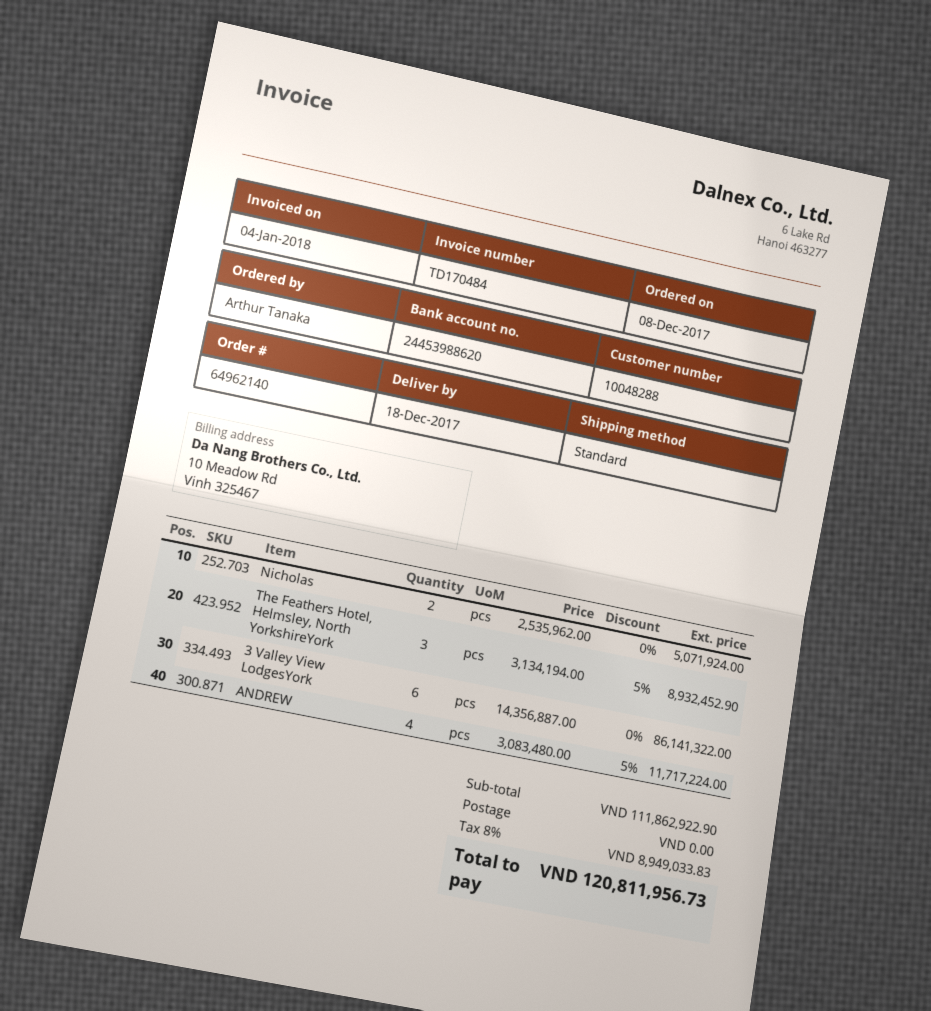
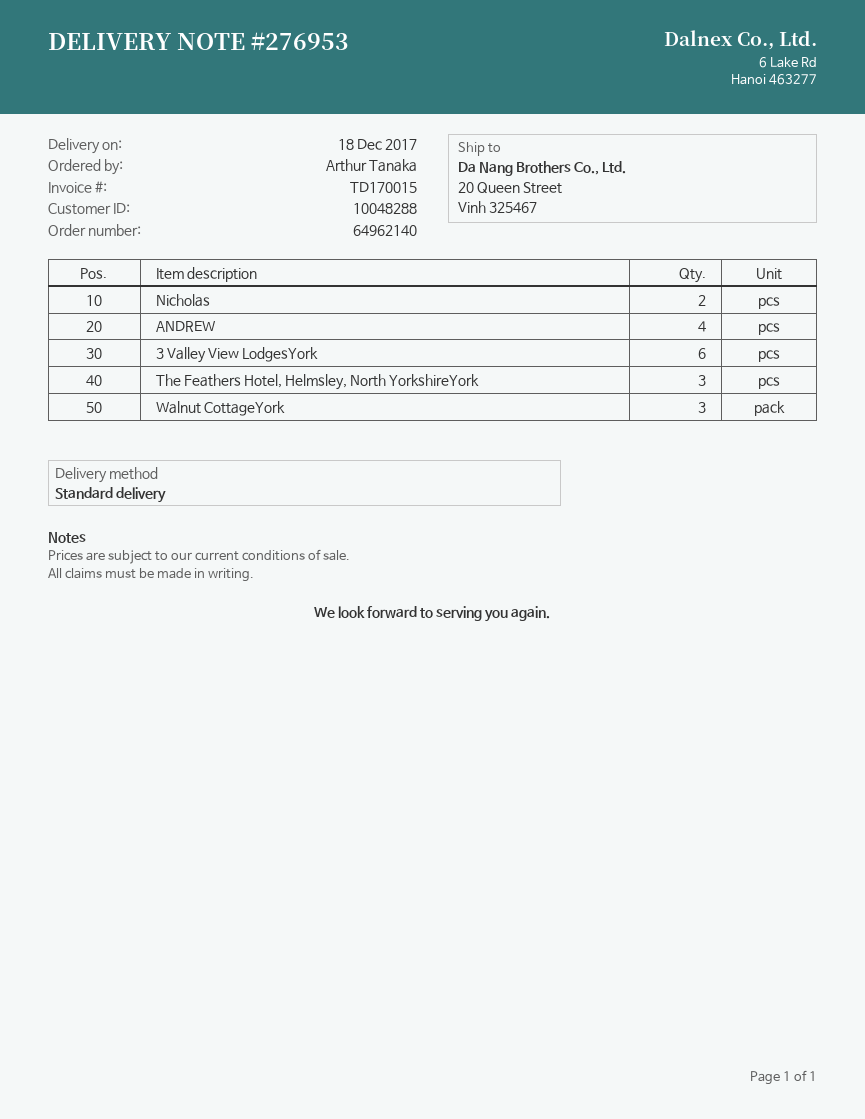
invoice number: TD170484 -> TD170015
Walnut CottageYork: none -> 3

